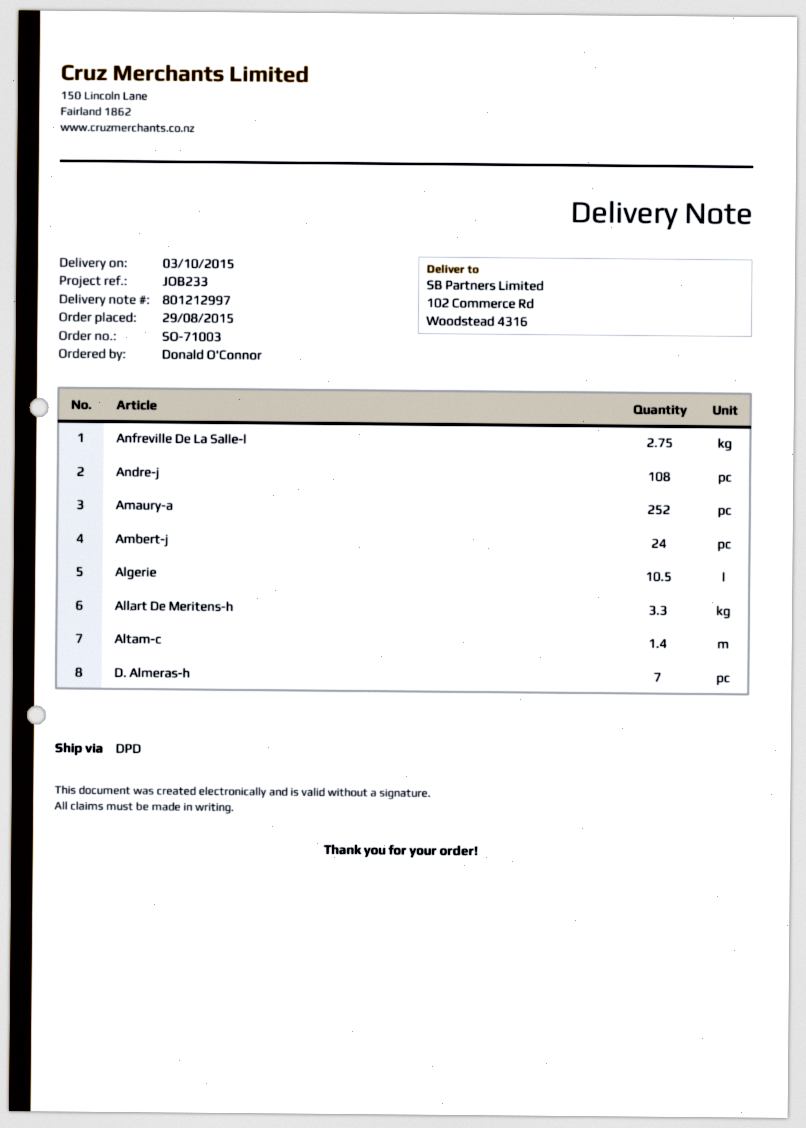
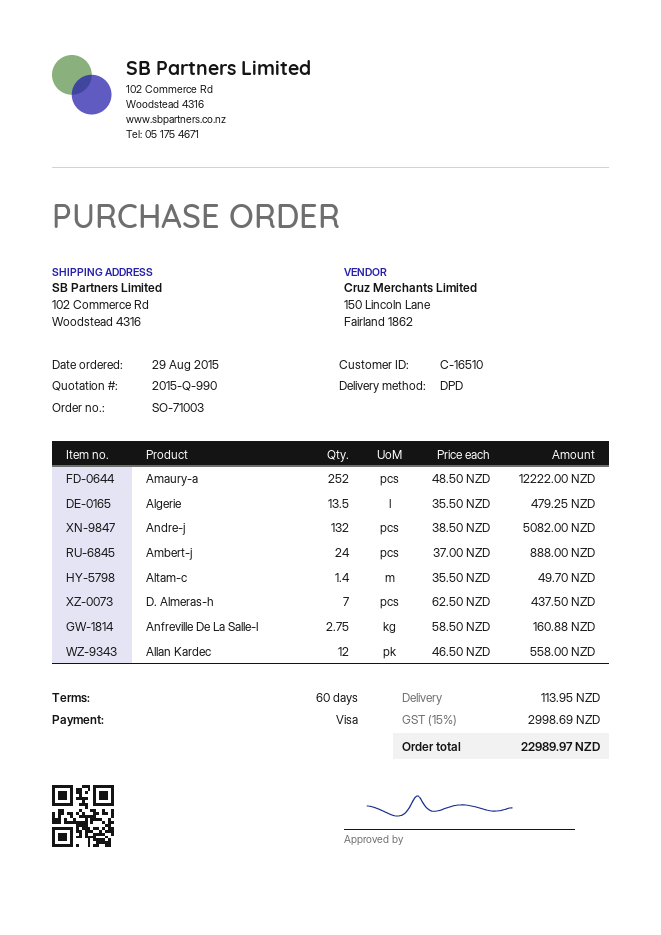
Andre-j: 108 -> 132
Algerie: 10.5 -> 13.5
Allart De Meritens-h: 3.3 -> none
Allan Kardec: none -> 12

